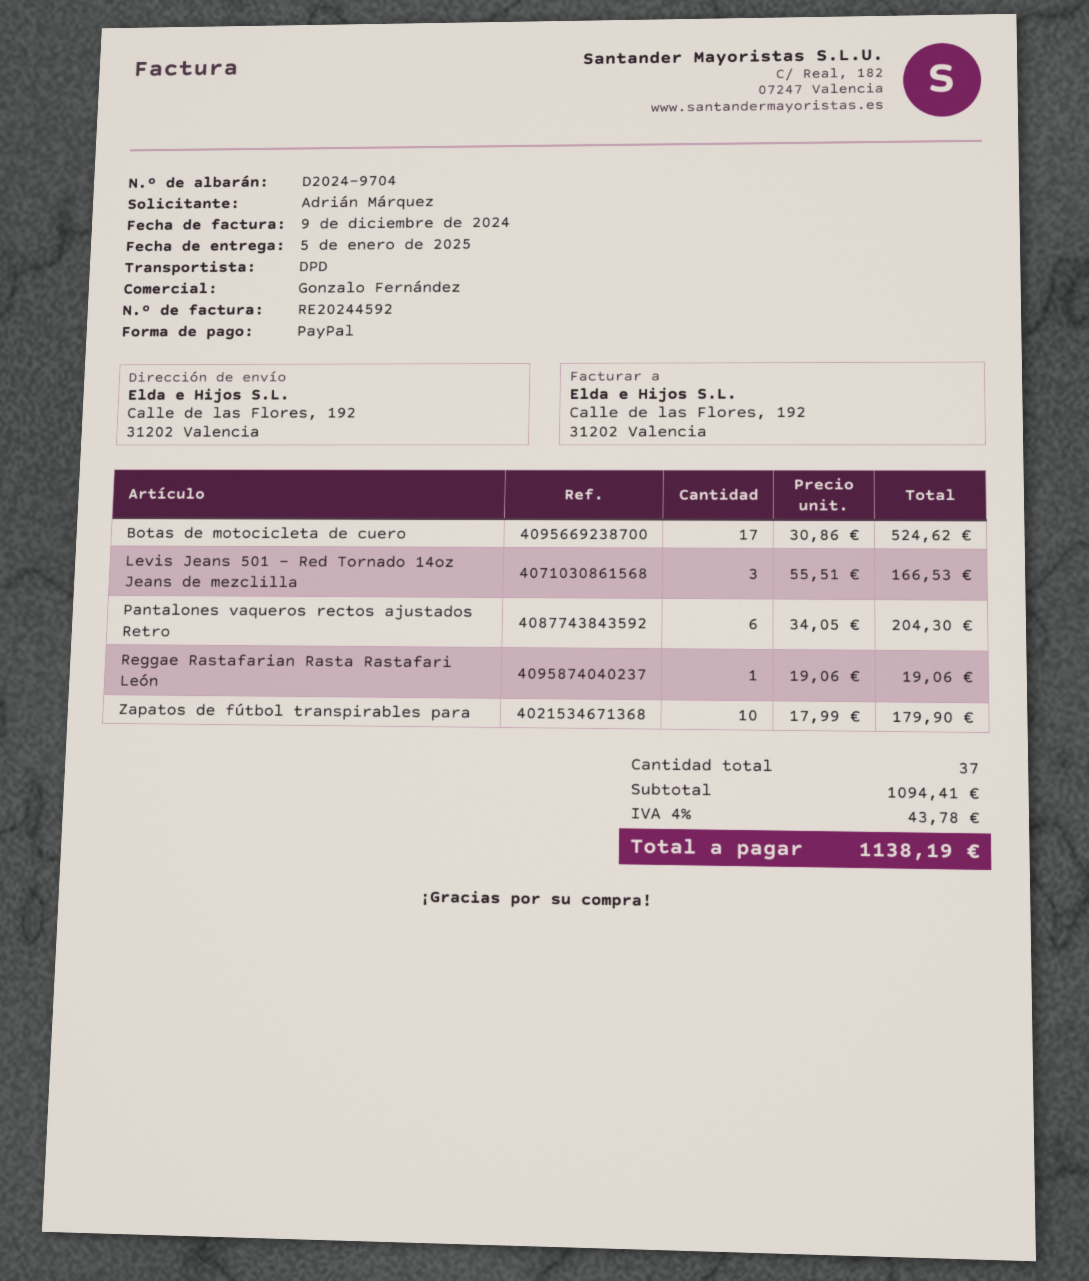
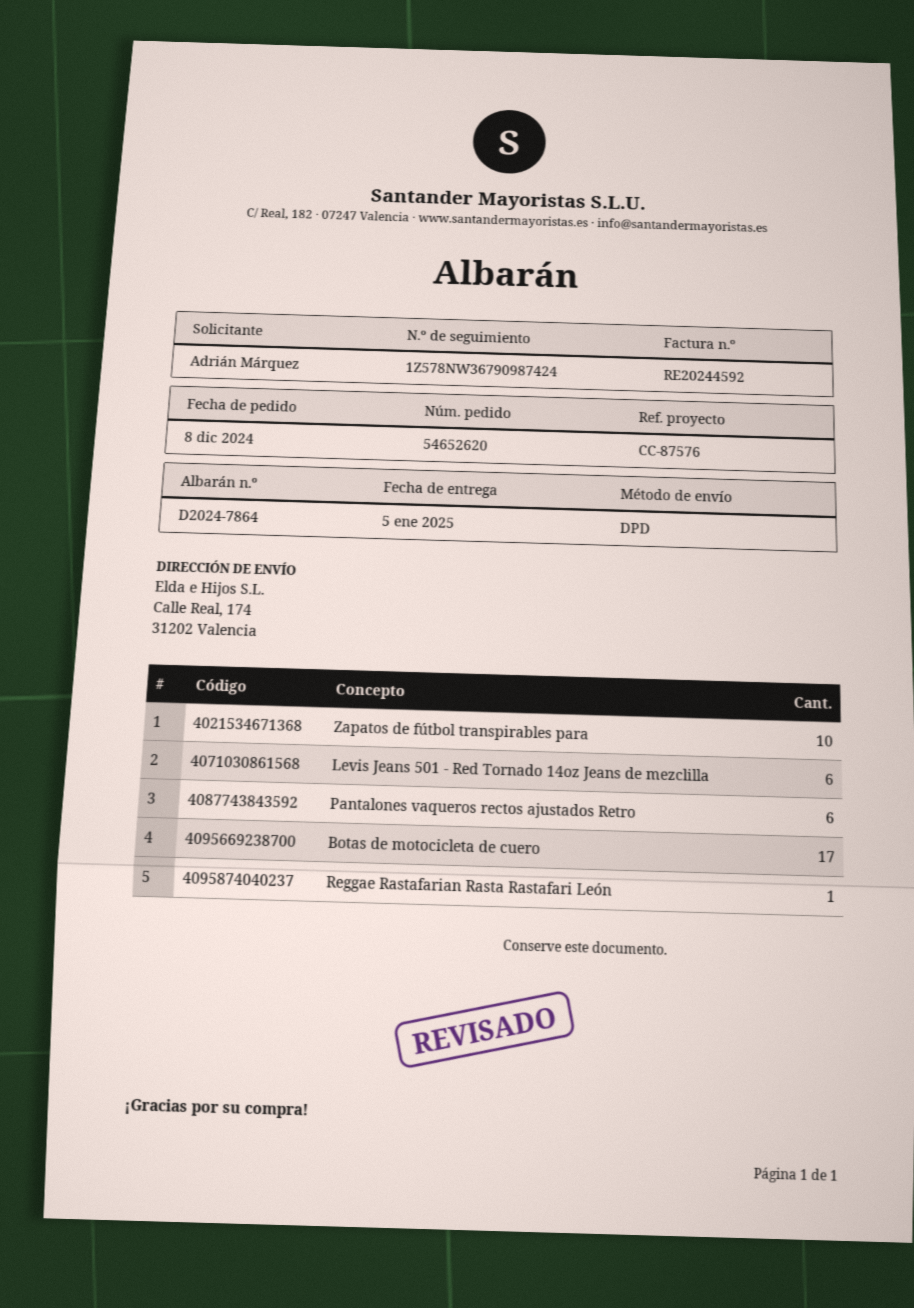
delivery note number: D2024-9704 -> D2024-7864
ship to: Calle de las Flores, 192, 31202 Valencia -> Calle Real, 174, 31202 Valencia
Levis Jeans 501 - Red Tornado 14oz Jeans de mezclilla: 3 -> 6

